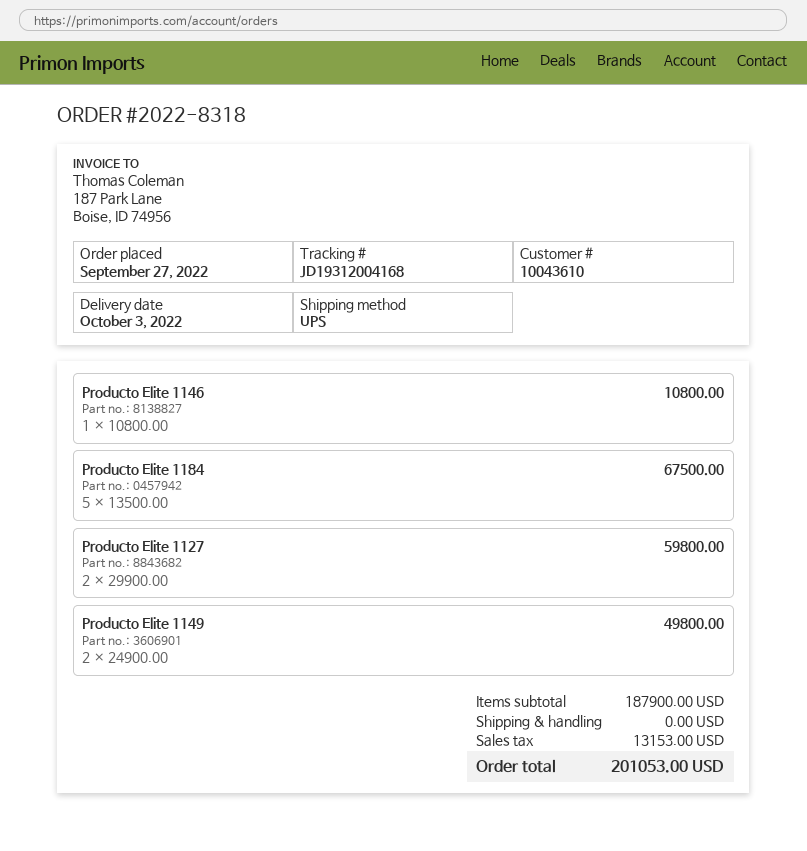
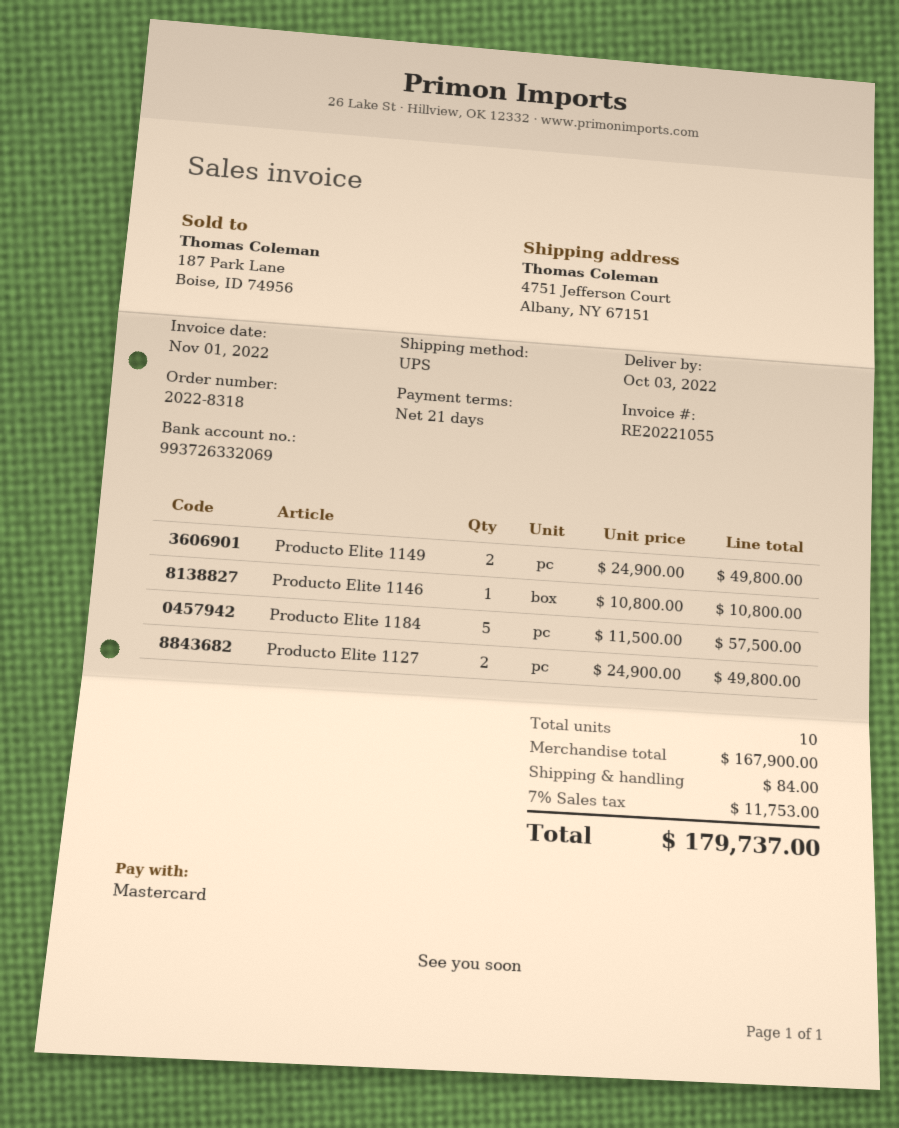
Producto Elite 1184: 5 x 13500.00 = 67500.00 -> 5 x 11500.00 = 57500.00
Producto Elite 1127: 2 x 29900.00 = 59800.00 -> 2 x 24900.00 = 49800.00
subtotal: 187900.00 -> 167900.00
shipping: 0.00 -> 84.00
tax: 13153.00 -> 11753.00
total: 201053.00 -> 179737.00

